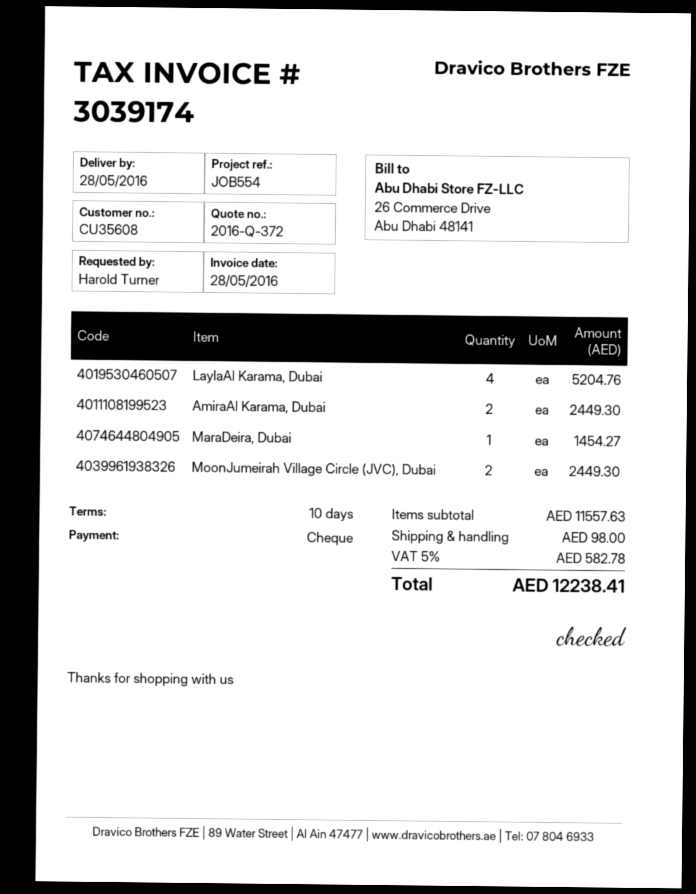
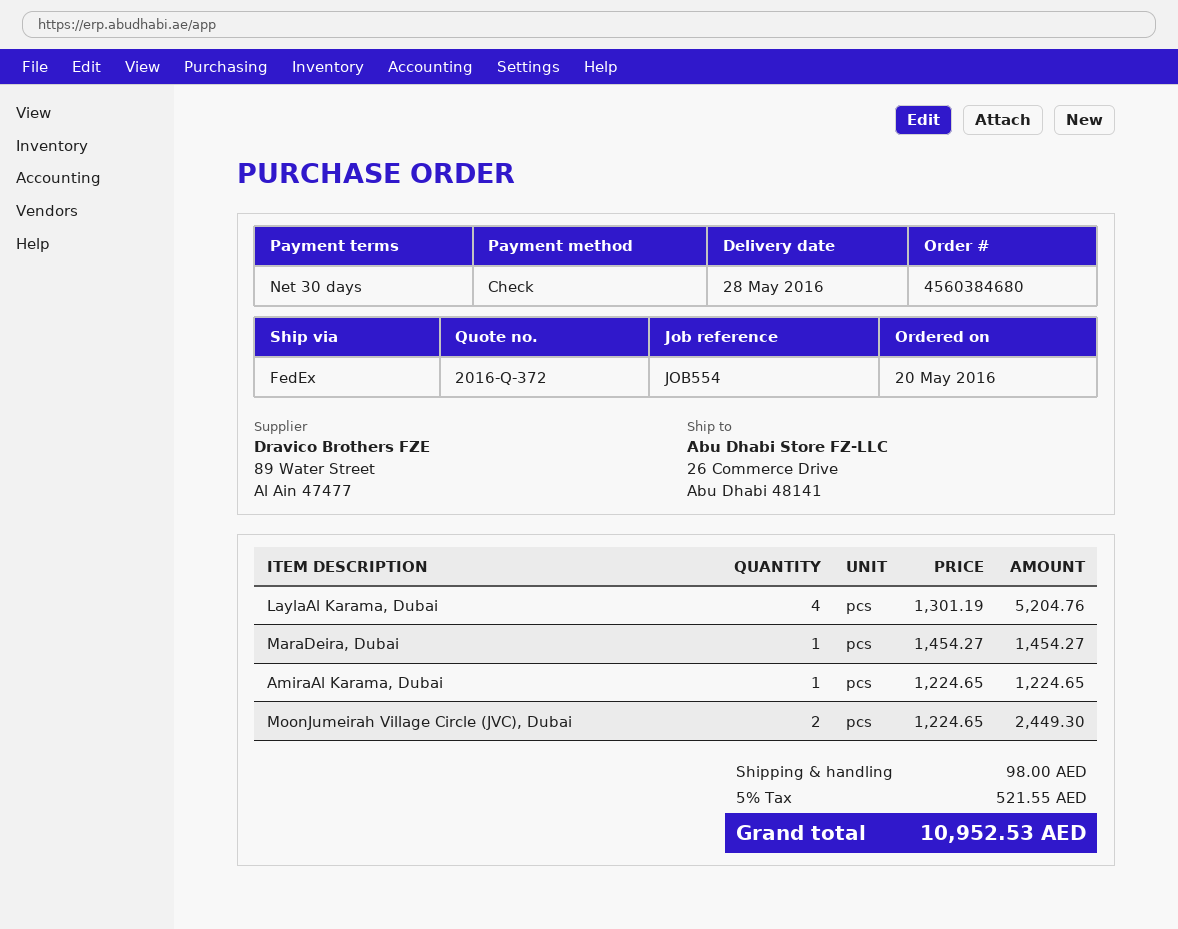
payment terms: 10 days -> 30 days
AmiraAl Karama, Dubai: 2 for 2449.30 -> 1 for 1224.65
tax: 5% = 582.78 -> 5% = 521.55
total: 12238.41 -> 10952.53

